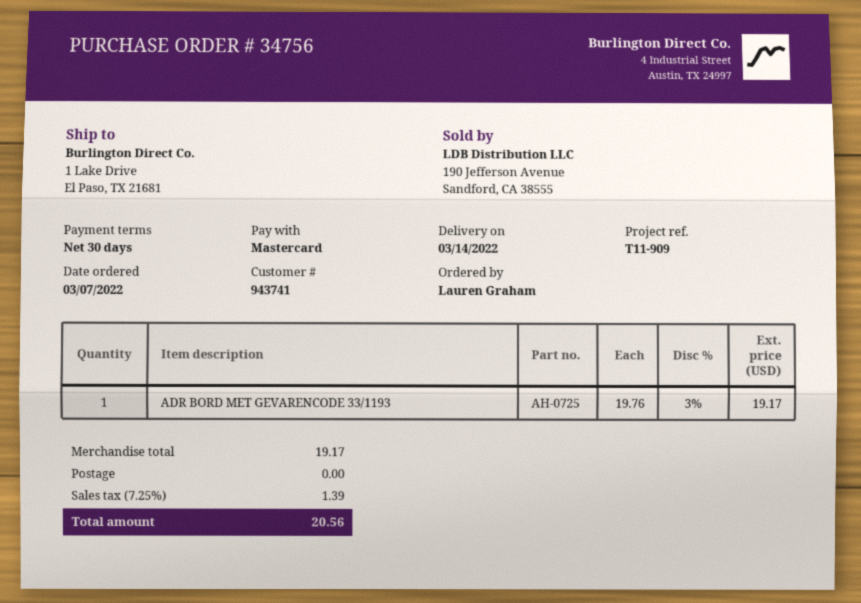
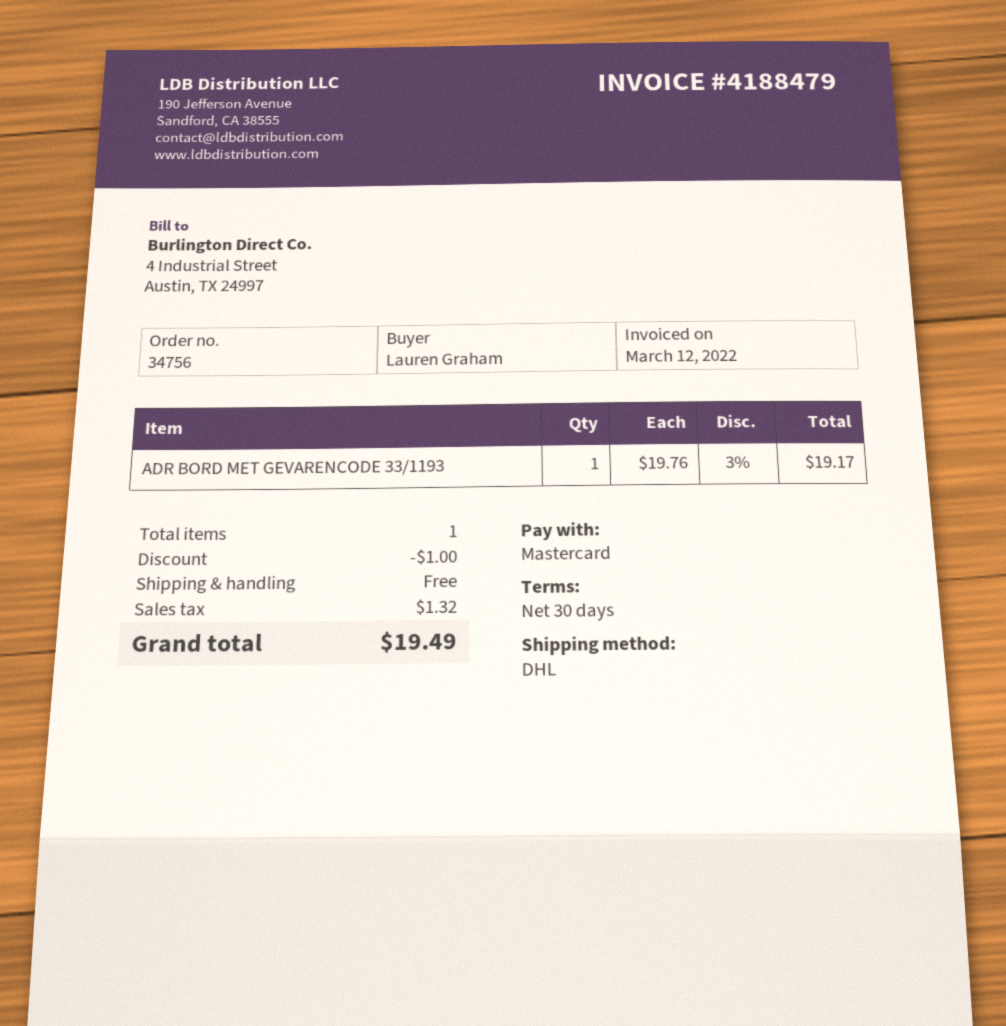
discount: none -> 1.00
tax: 1.39 -> 1.32
total: 20.56 -> 19.49

